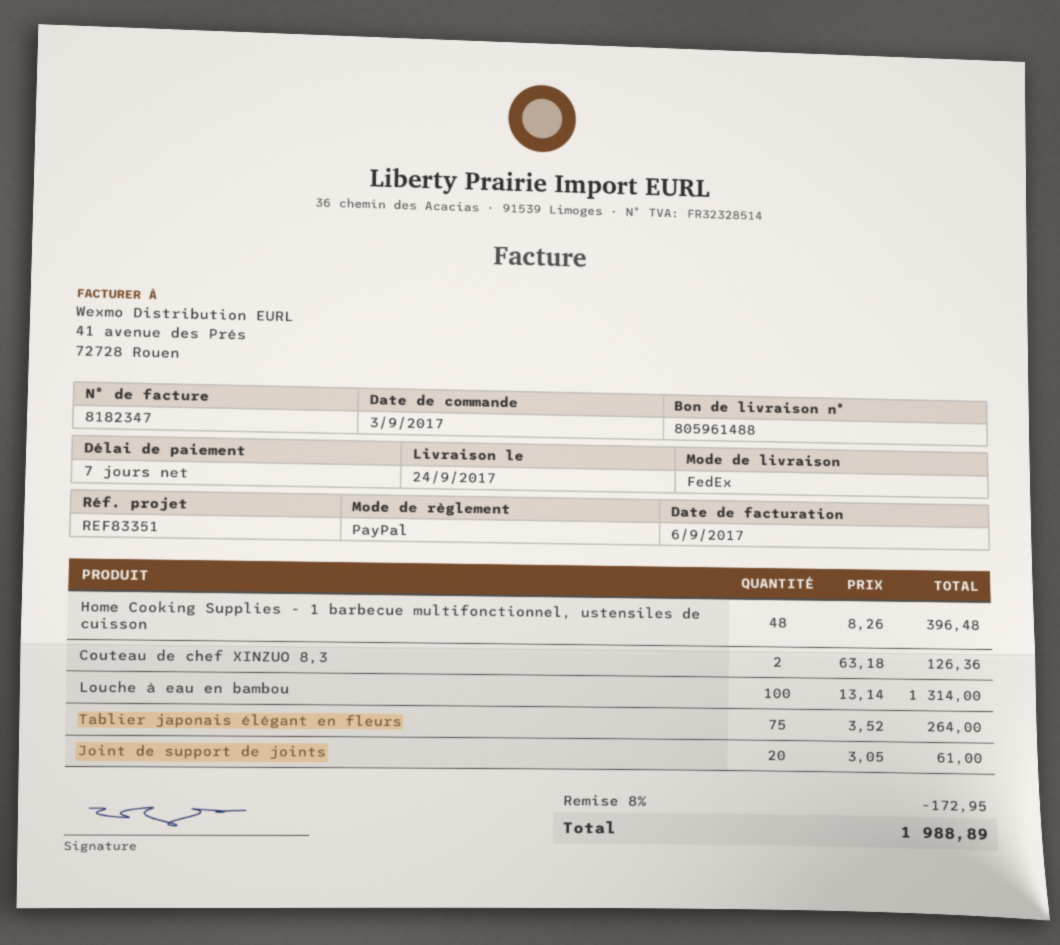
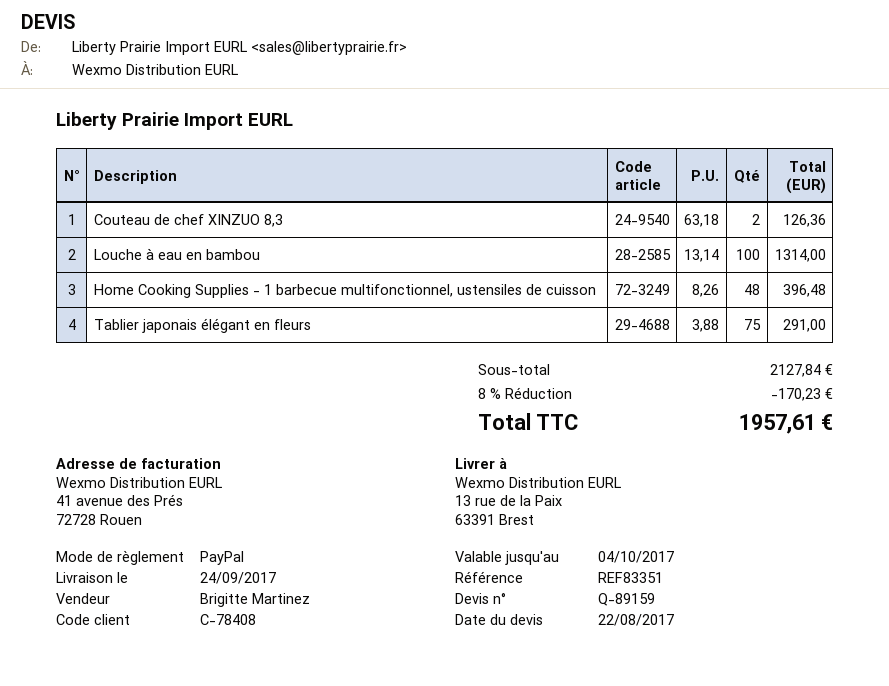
Tablier japonais élégant en fleurs: 75 x 3.52 = 264.00 -> 75 x 3.88 = 291.00
Joint de support de joints: 20 x 3.05 = 61.00 -> none
discount: 8% = 172.95 -> 8% = 170.23
total: 1988.89 -> 1957.61

